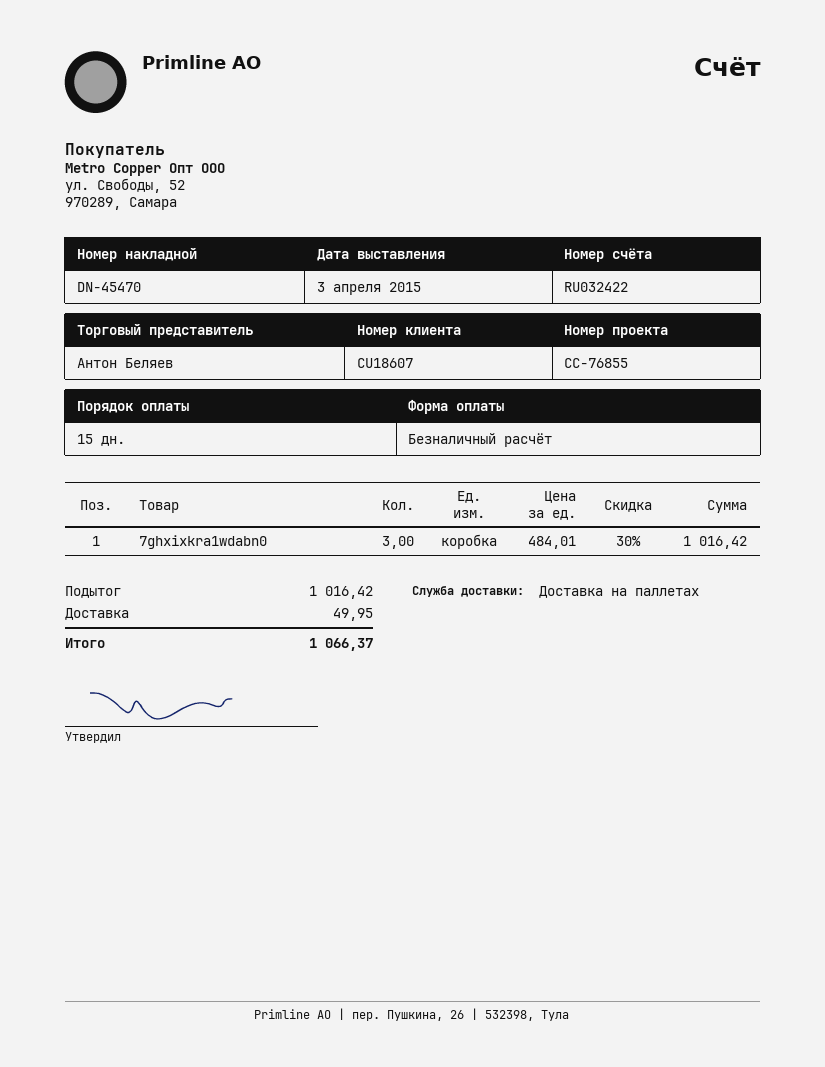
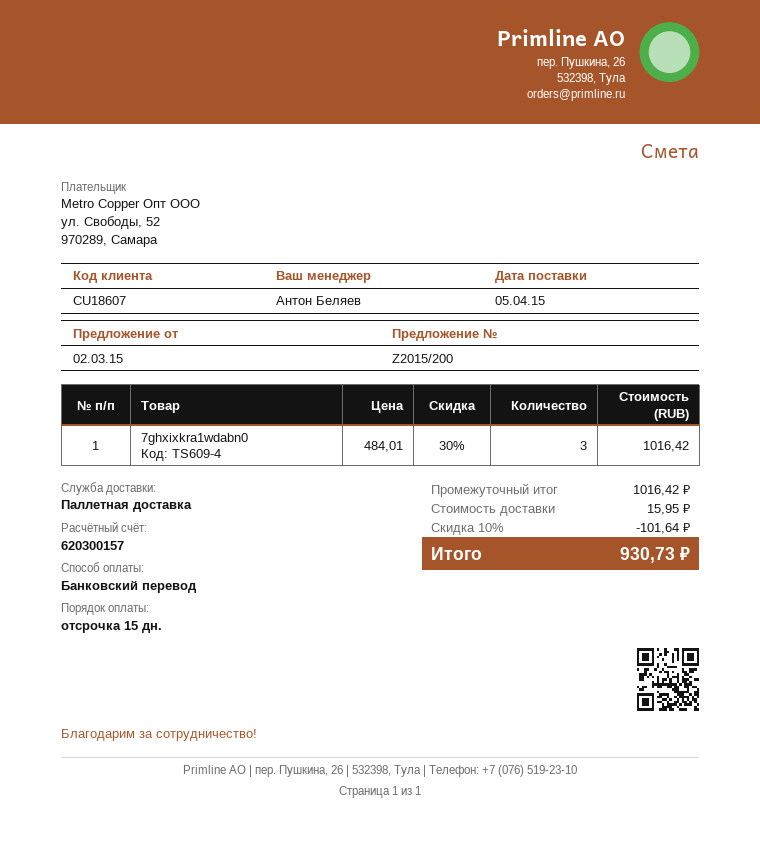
discount: none -> 10% = 101.64
shipping: 49.95 -> 15.95
total: 1066.37 -> 930.73

